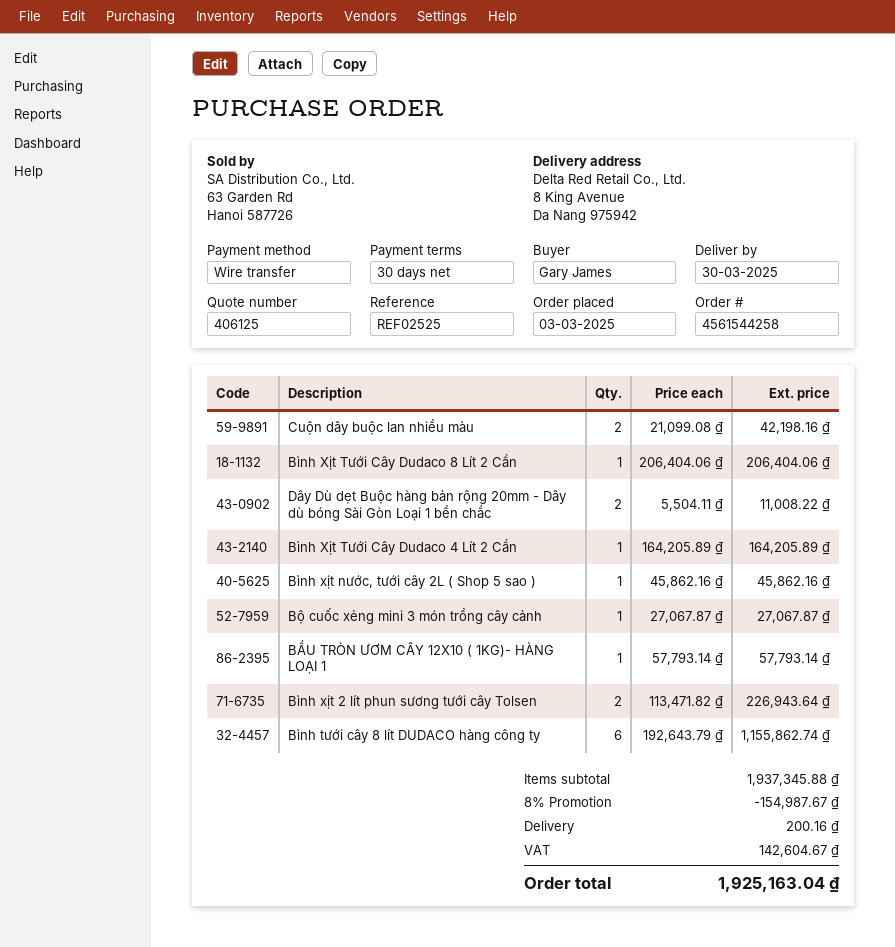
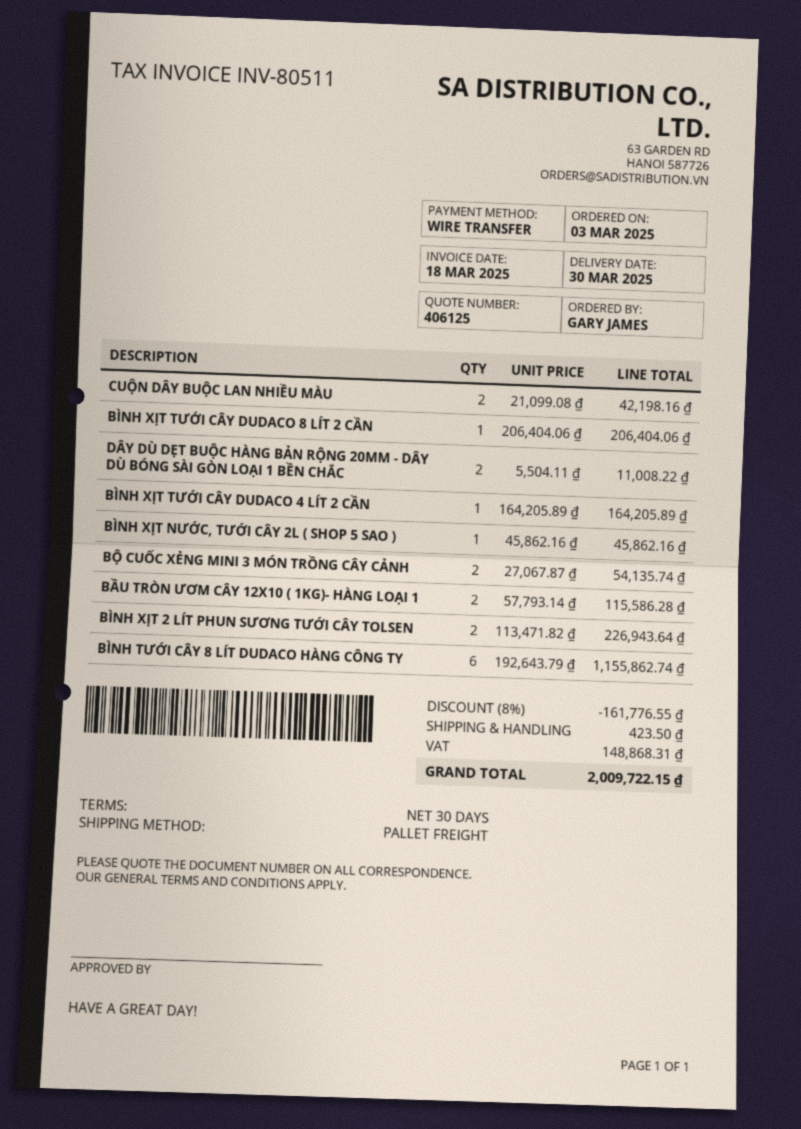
Bộ cuốc xẻng mini 3 món trồng cây cảnh: 1 x 27067.87 = 27067.87 -> 2 x 27067.87 = 54135.74
BẦU TRÒN ƯƠM CÂY 12X10 ( 1KG)- HÀNG LOẠI 1: 1 x 57793.14 = 57793.14 -> 2 x 57793.14 = 115586.28
discount: 8% = 154987.67 -> 8% = 161776.55
shipping: 200.16 -> 423.50
tax: 142604.67 -> 148868.31
total: 1925163.04 -> 2009722.15

